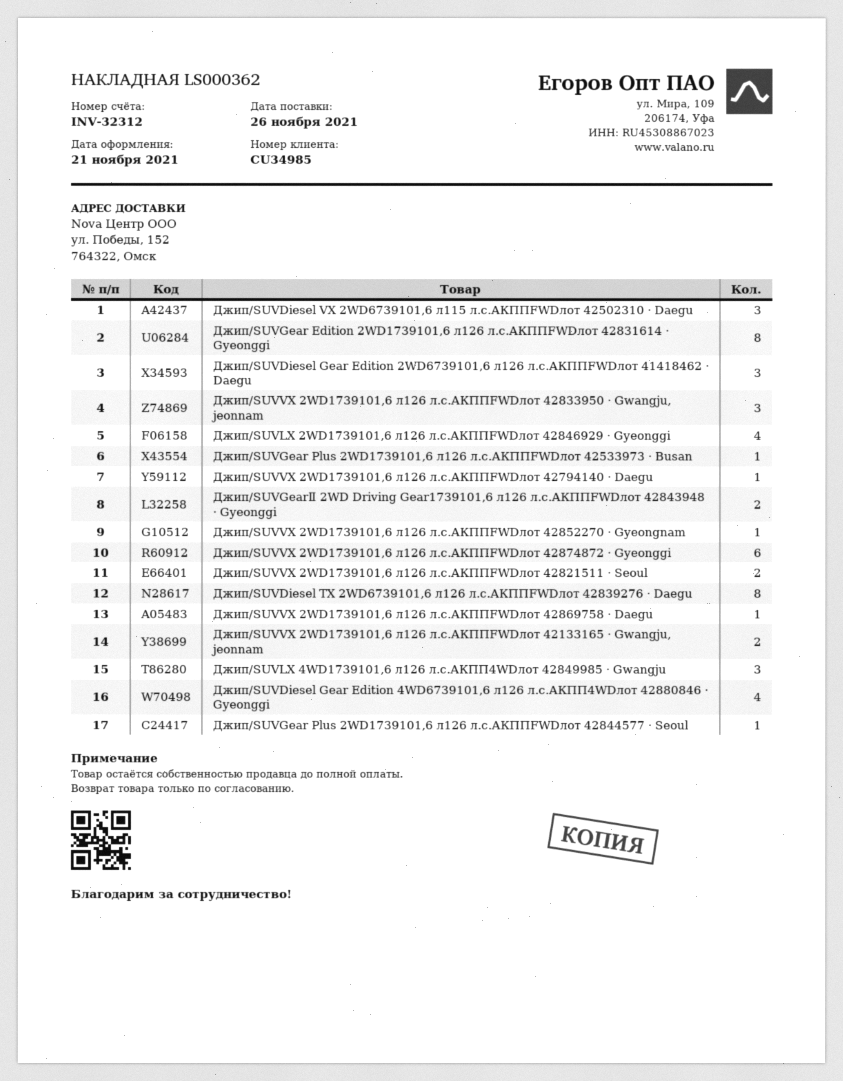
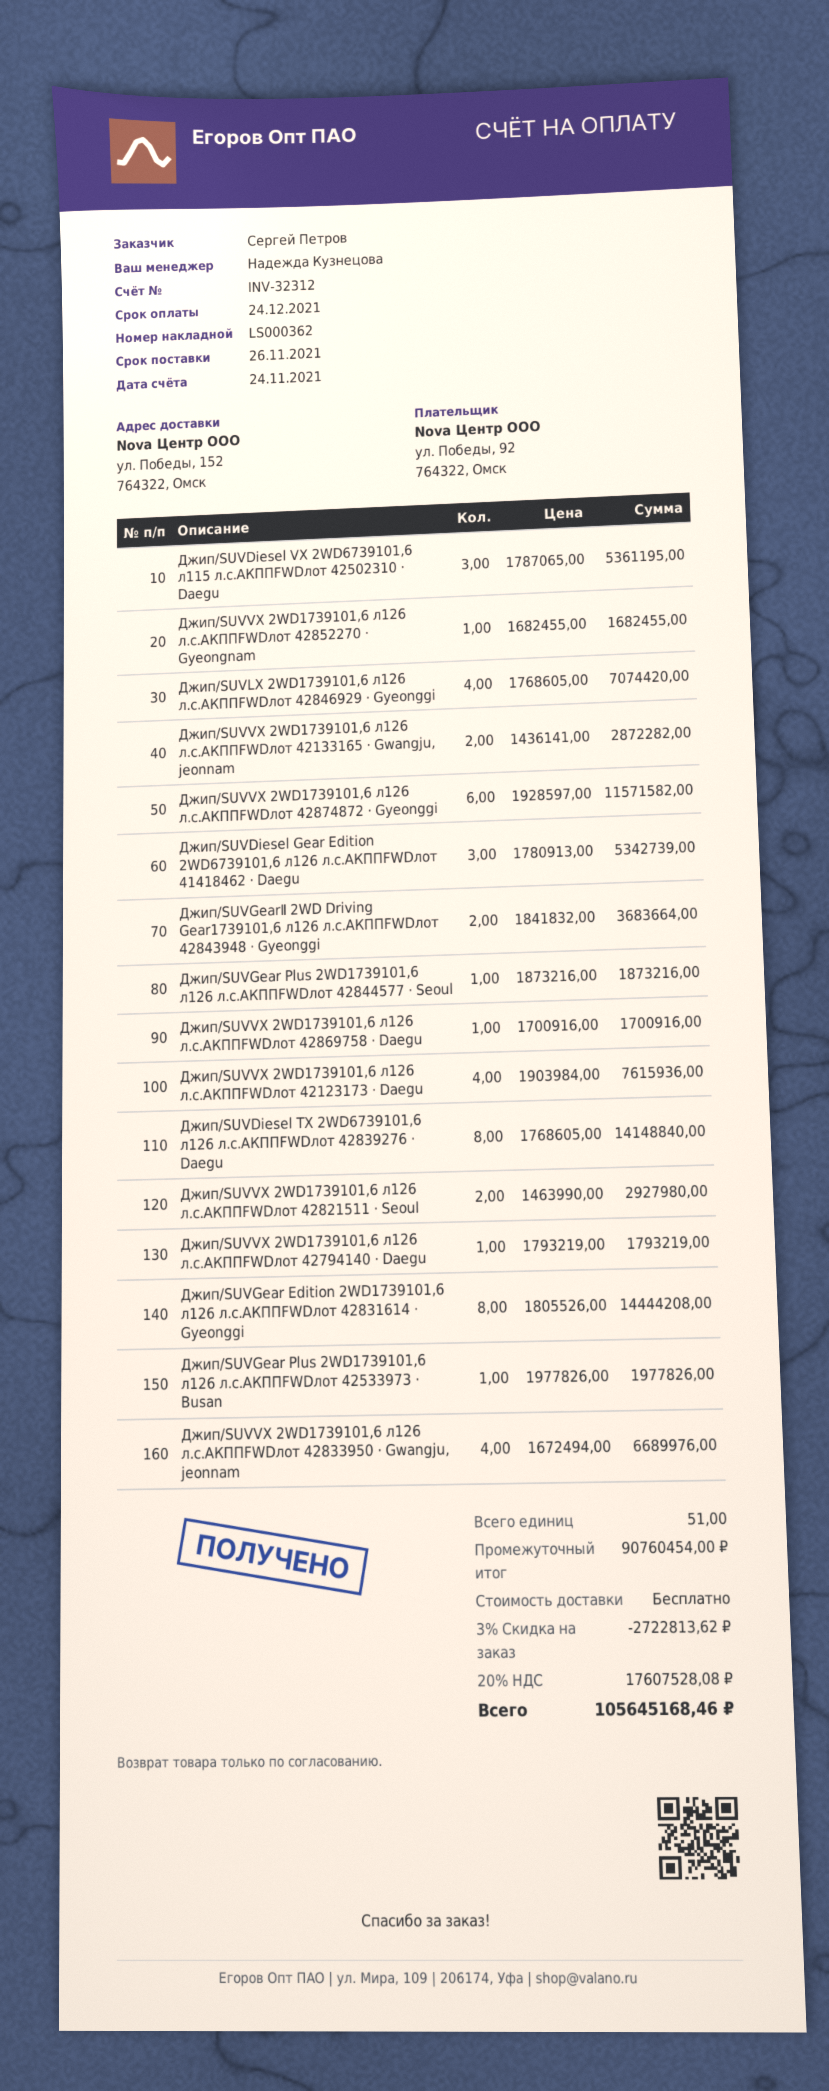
Джип/SUVVX 2WD1739101,6 л126 л.с.АКППFWDлот 42833950 · Gwangju, jeonnam: 3 -> 4
Джип/SUVLX 4WD1739101,6 л126 л.с.АКПП4WDлот 42849985 · Gwangju: 3 -> none
Джип/SUVDiesel Gear Edition 4WD6739101,6 л126 л.с.АКПП4WDлот 42880846 · Gyeonggi: 4 -> none
Джип/SUVVX 2WD1739101,6 л126 л.с.АКППFWDлот 42123173 · Daegu: none -> 4

